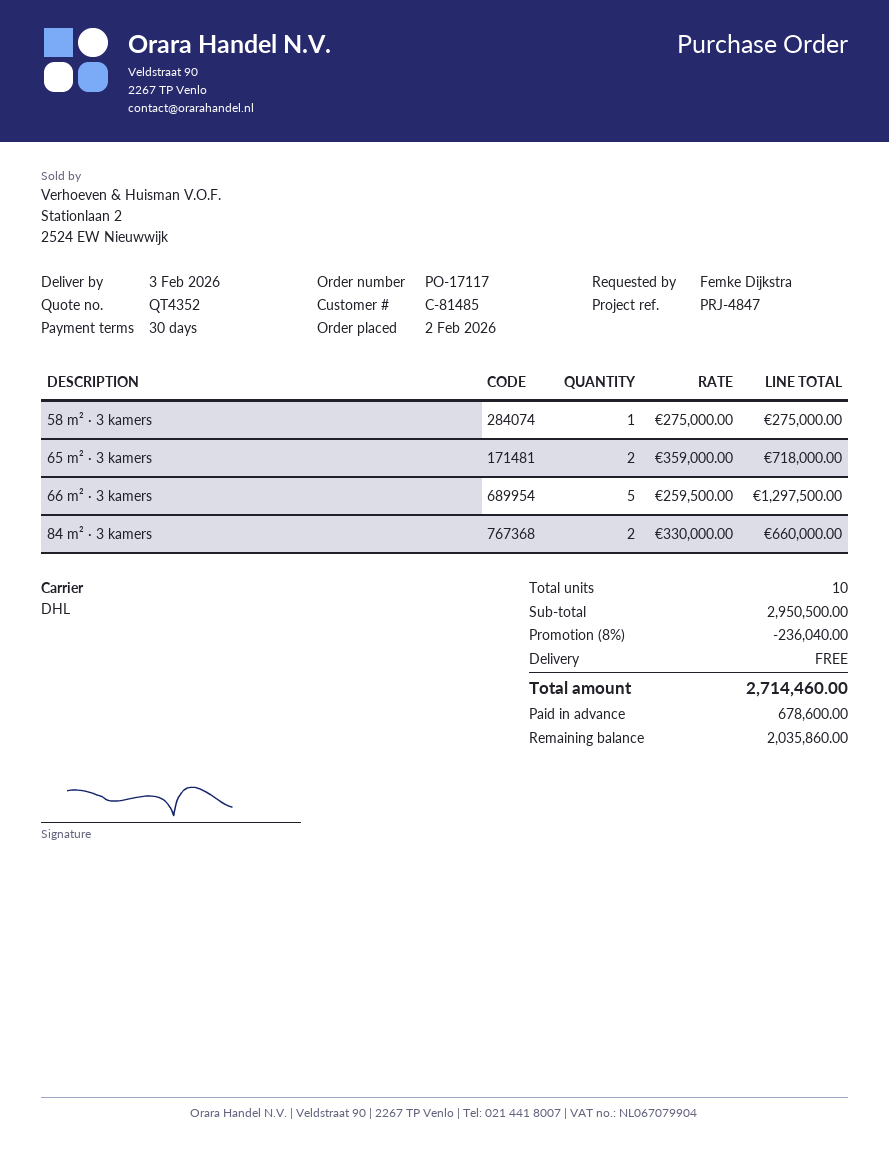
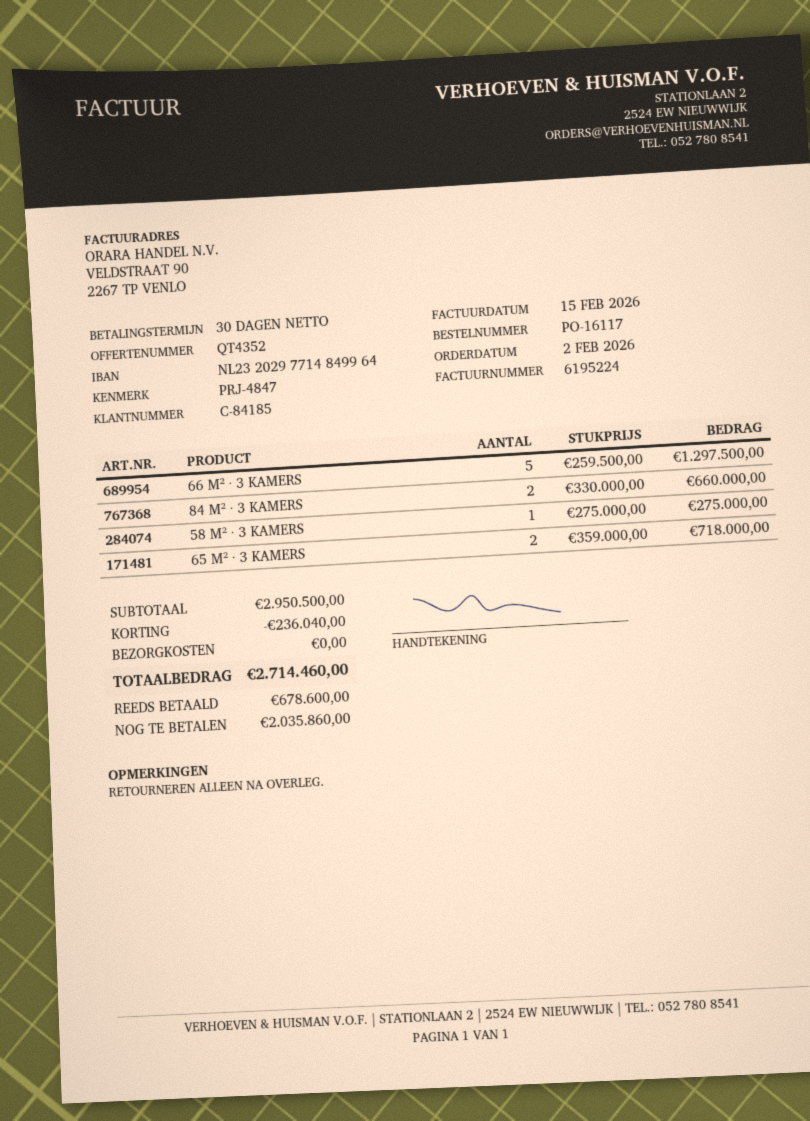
order number: PO-17117 -> PO-16117
customer number: C-81485 -> C-84185

